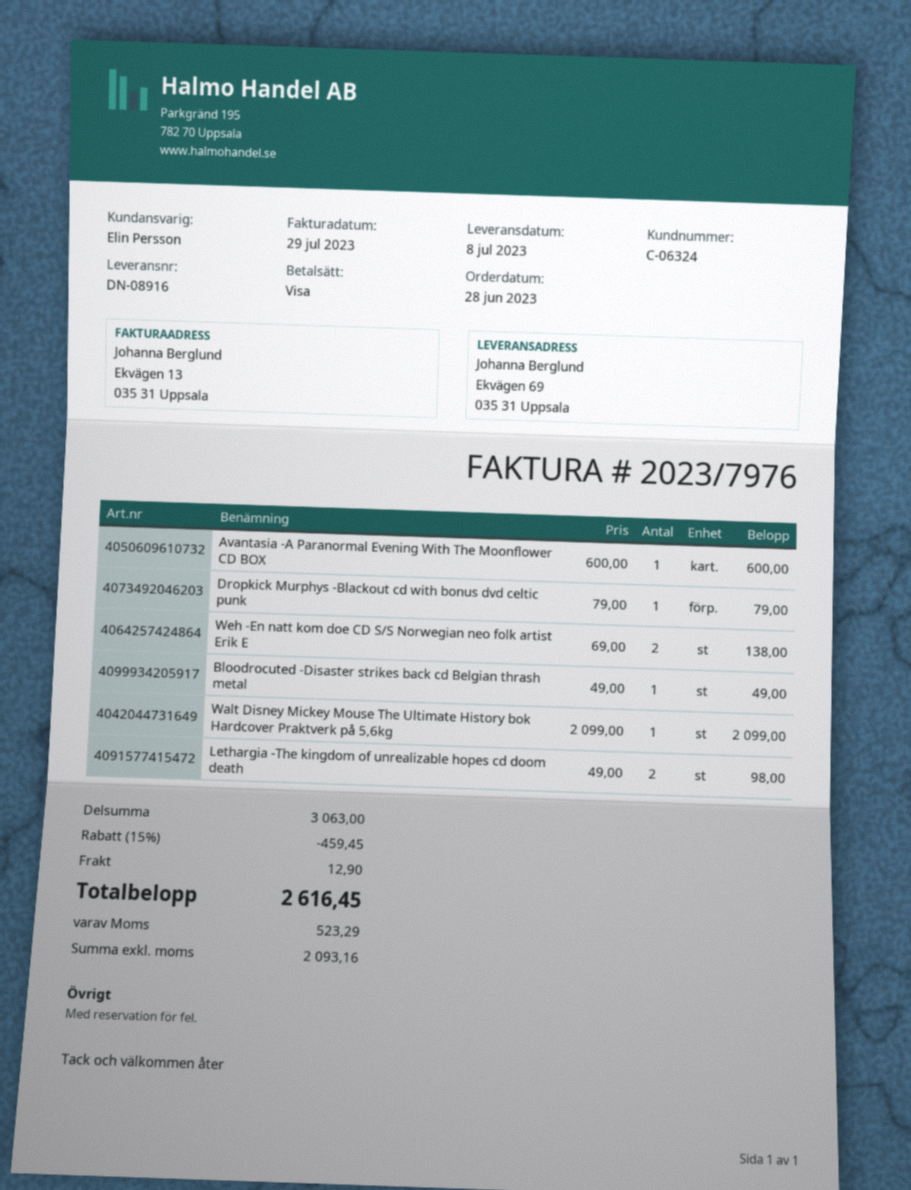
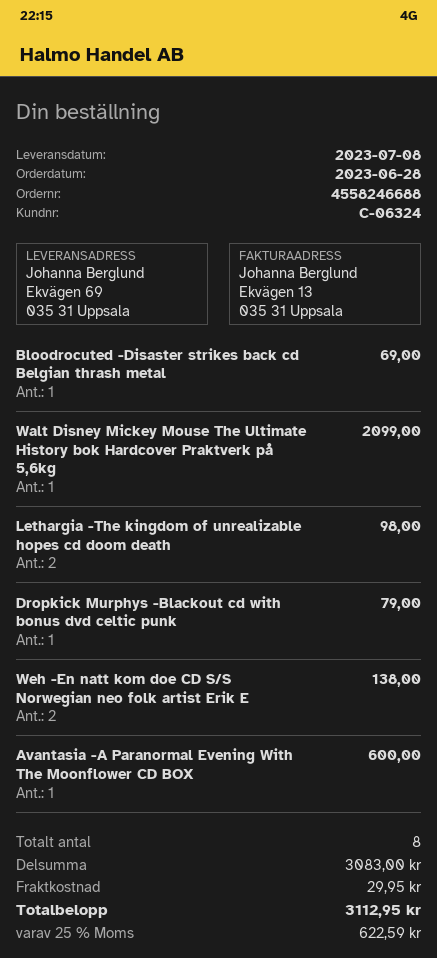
Bloodrocuted -Disaster strikes back cd Belgian thrash metal: 1 for 49.00 -> 1 for 69.00
subtotal: 3063.00 -> 3083.00
discount: 15% = 459.45 -> none
shipping: 12.90 -> 29.95
tax: 523.29 -> 622.59
total: 2616.45 -> 3112.95

